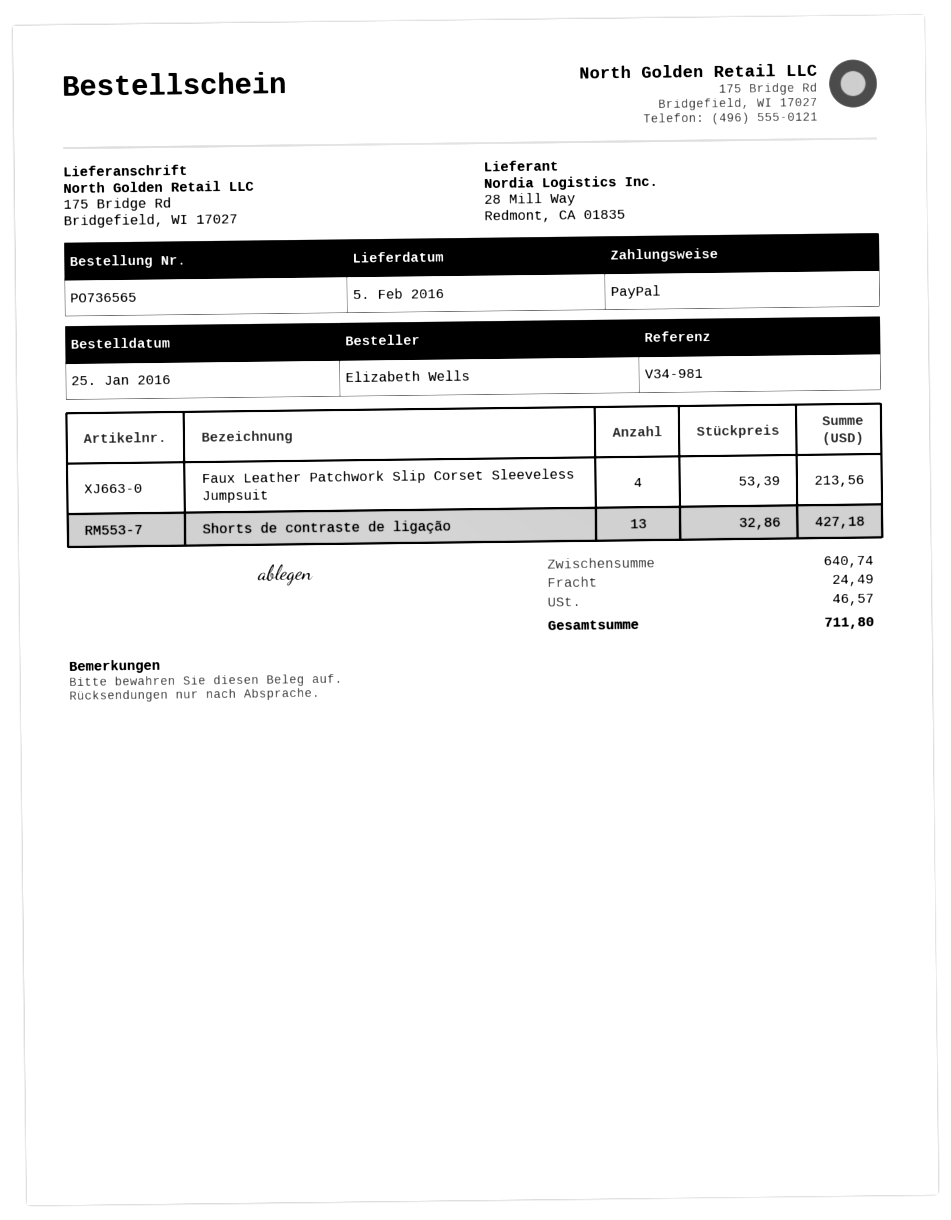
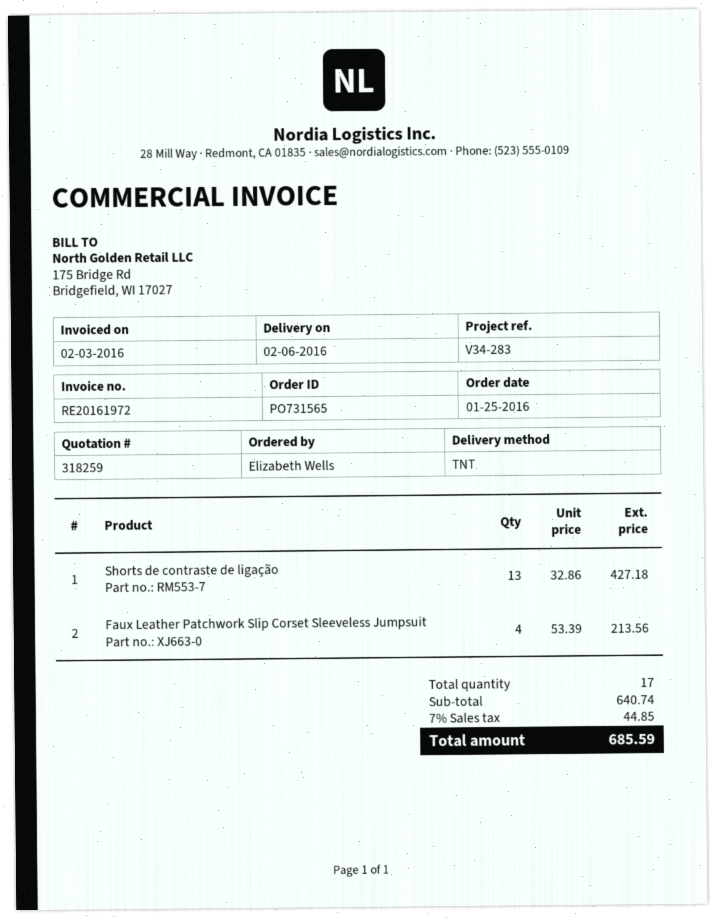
order number: PO736565 -> PO731565
delivery date: 2016-02-05 -> 2016-02-06
reference: V34-981 -> V34-283
shipping: 24.49 -> none
tax: 46.57 -> 44.85
total: 711.80 -> 685.59

